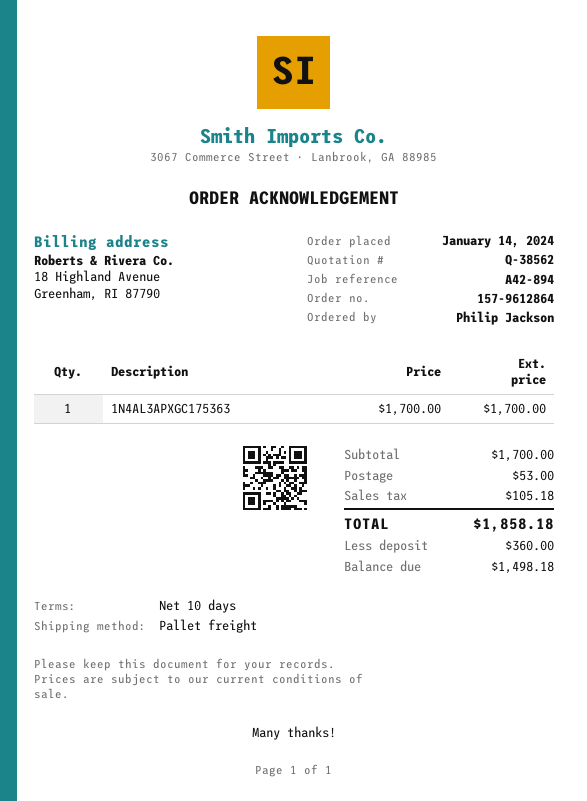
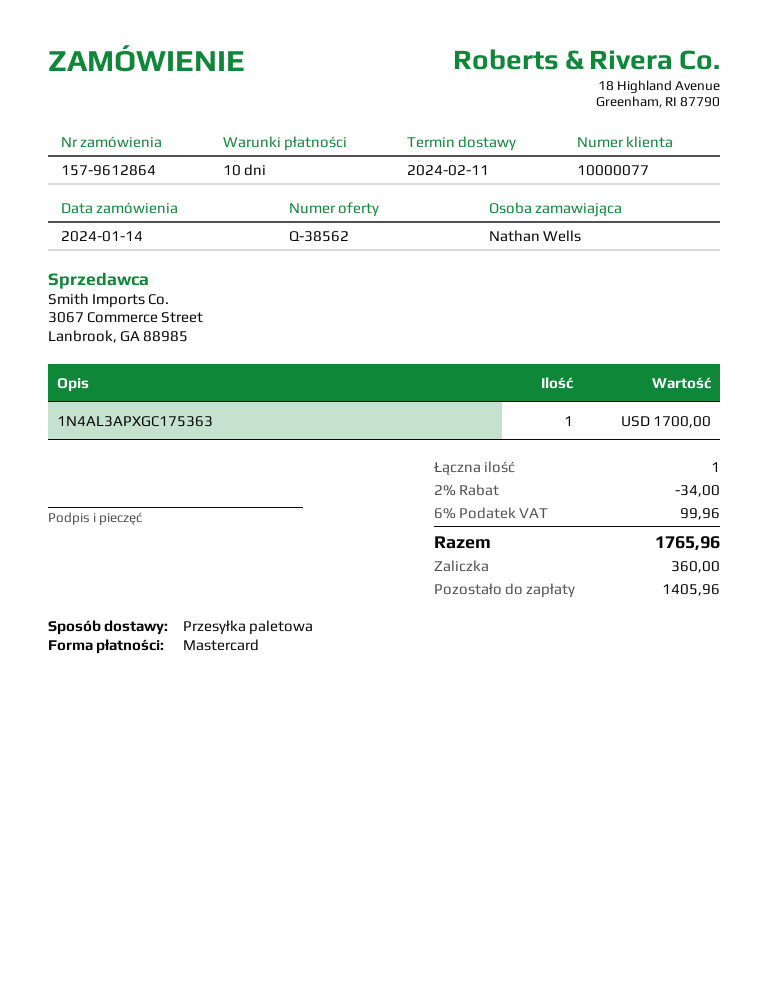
ordered by: Philip Jackson -> Nathan Wells
discount: none -> 2% = 34.00
shipping: 53.00 -> none
tax: 105.18 -> 99.96
total: 1858.18 -> 1765.96
balance: 1498.18 -> 1405.96

